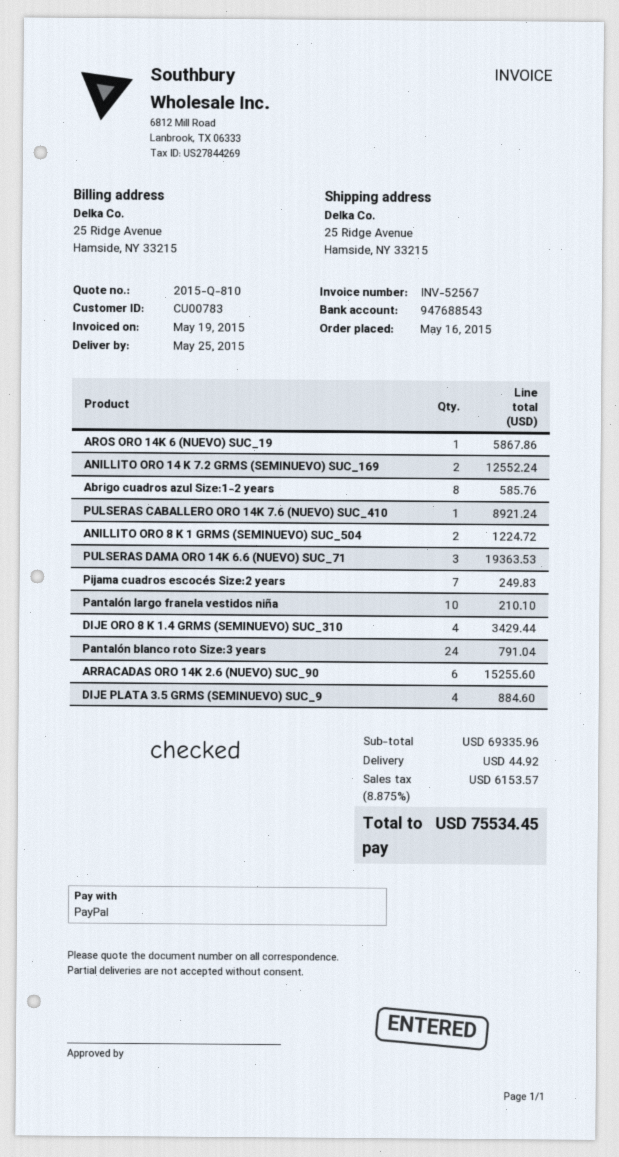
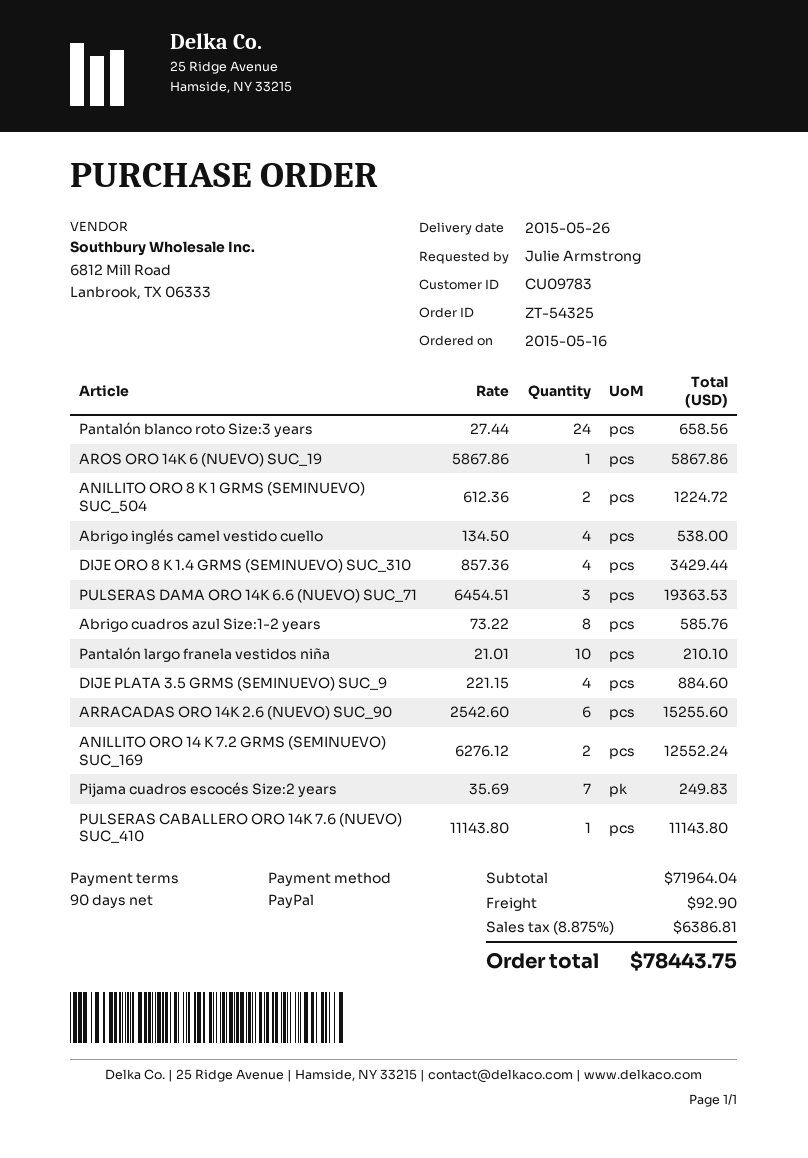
delivery date: 2015-05-25 -> 2015-05-26
customer number: CU00783 -> CU09783
PULSERAS CABALLERO ORO 14K 7.6 (NUEVO) SUC_410: 1 for 8921.24 -> 1 for 11143.80
Pantalón blanco roto Size:3 years: 24 for 791.04 -> 24 for 658.56
Abrigo inglés camel vestido cuello: none -> 4 for 538.00
subtotal: 69335.96 -> 71964.04
shipping: 44.92 -> 92.90
tax: 8.875% = 6153.57 -> 8.875% = 6386.81
total: 75534.45 -> 78443.75

